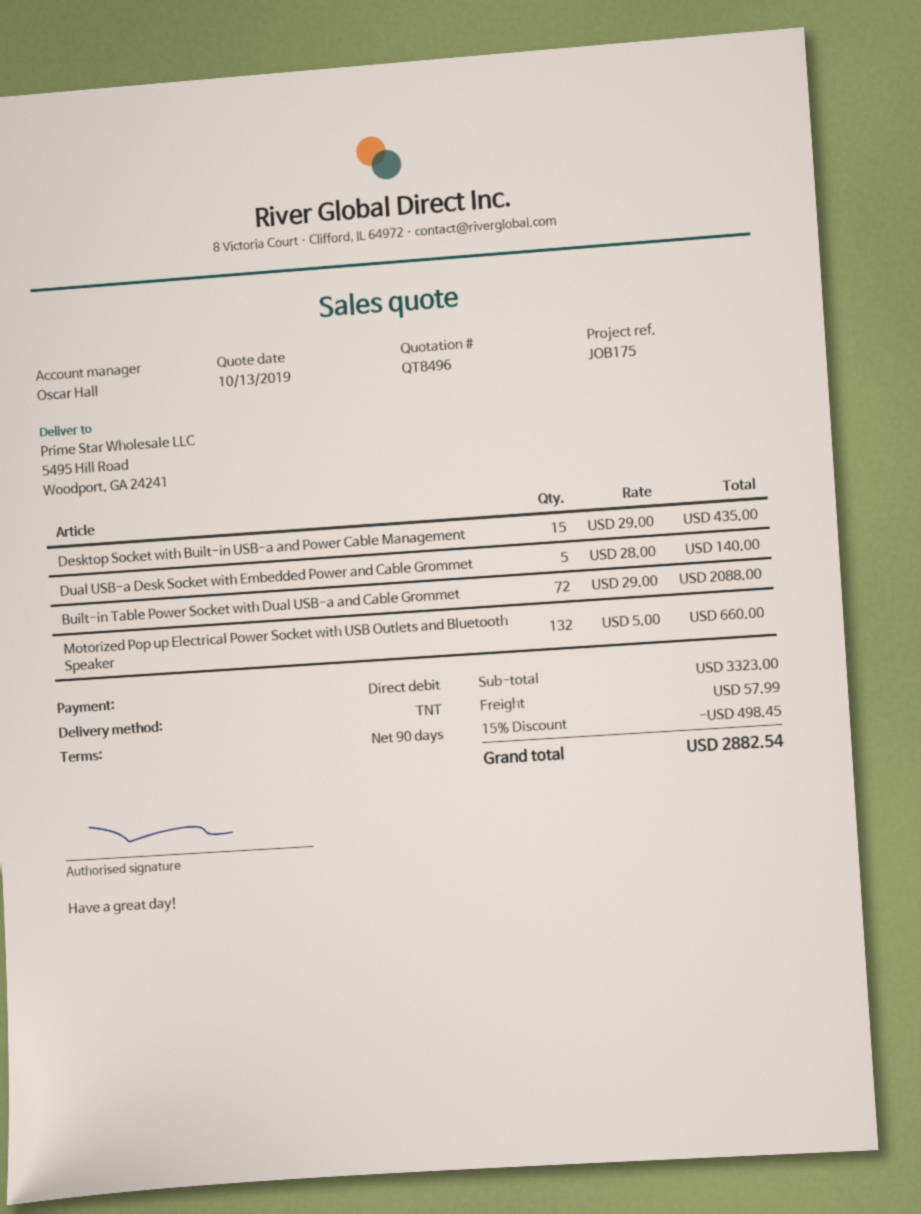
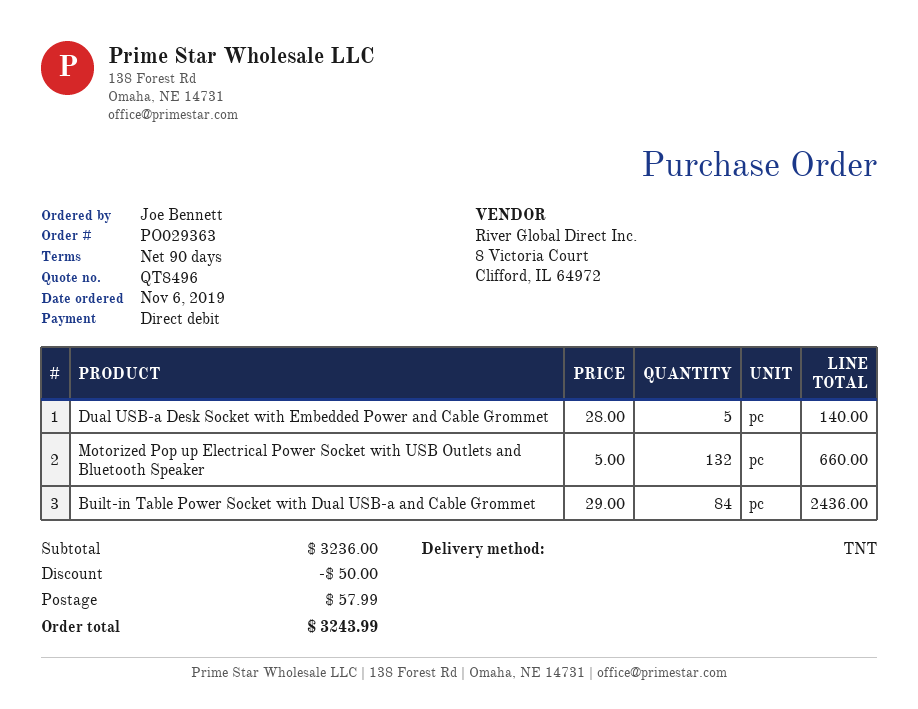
Desktop Socket with Built-in USB-a and Power Cable Management: 15 x 29.00 = 435.00 -> none
Built-in Table Power Socket with Dual USB-a and Cable Grommet: 72 x 29.00 = 2088.00 -> 84 x 29.00 = 2436.00
subtotal: 3323.00 -> 3236.00
discount: 498.45 -> 50.00
total: 2882.54 -> 3243.99

